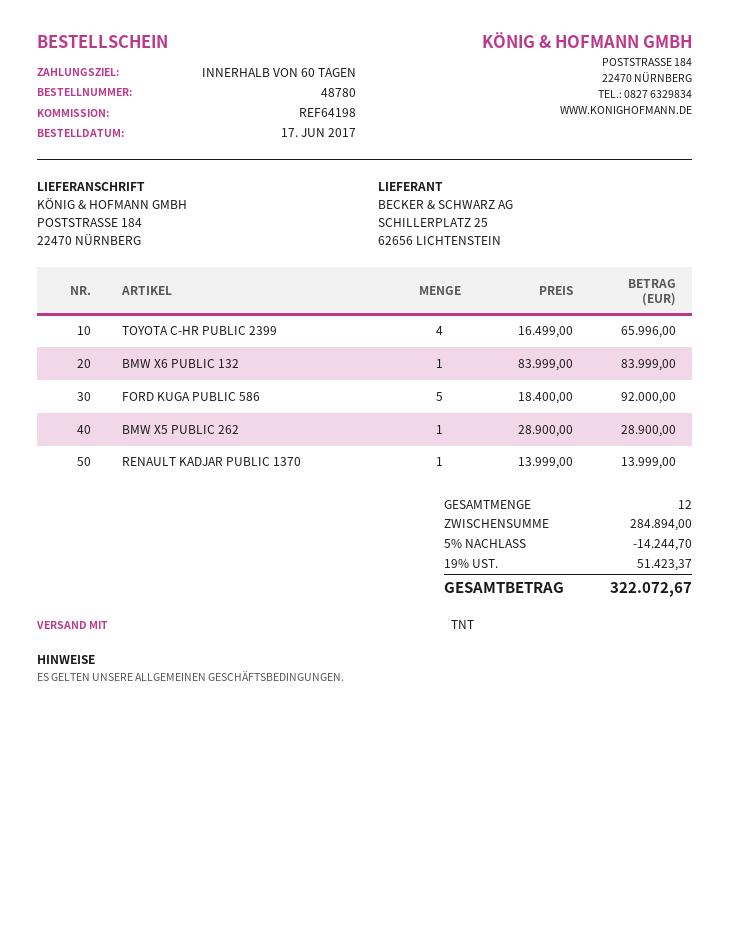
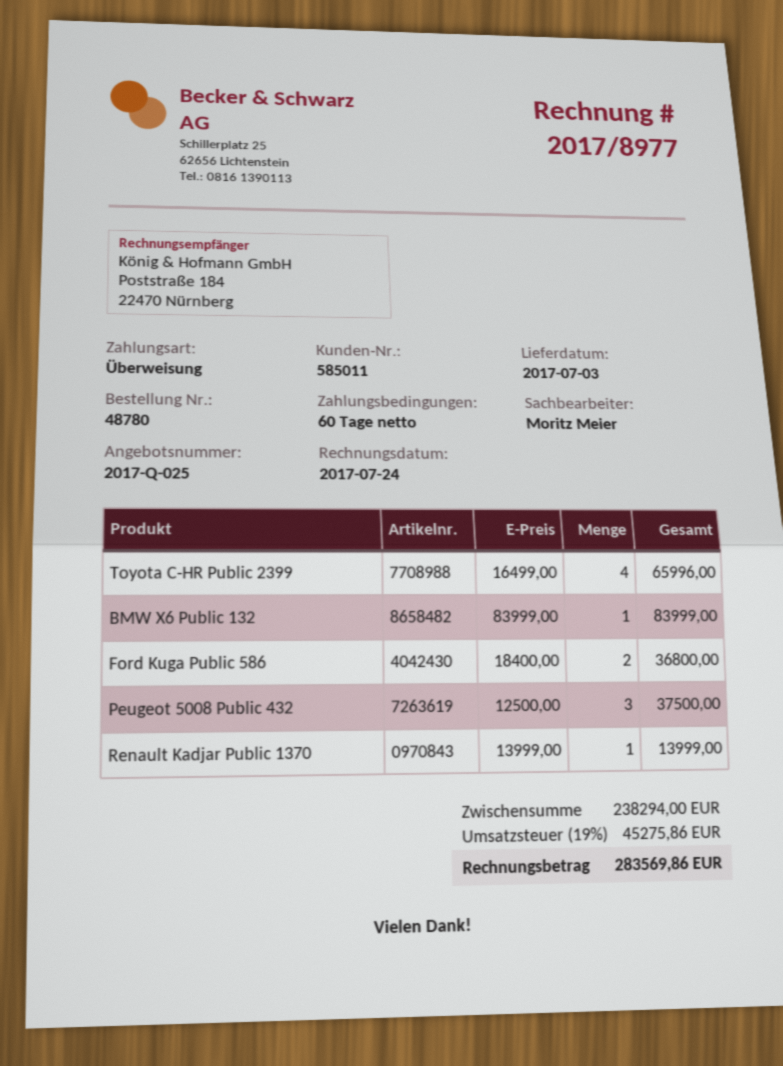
FORD KUGA PUBLIC 586: 5 x 18400.00 = 92000.00 -> 2 x 18400.00 = 36800.00
BMW X5 PUBLIC 262: 1 x 28900.00 = 28900.00 -> none
Peugeot 5008 Public 432: none -> 3 x 12500.00 = 37500.00
subtotal: 284894.00 -> 238294.00
discount: 5% = 14244.70 -> none
tax: 19% = 51423.37 -> 19% = 45275.86
total: 322072.67 -> 283569.86

